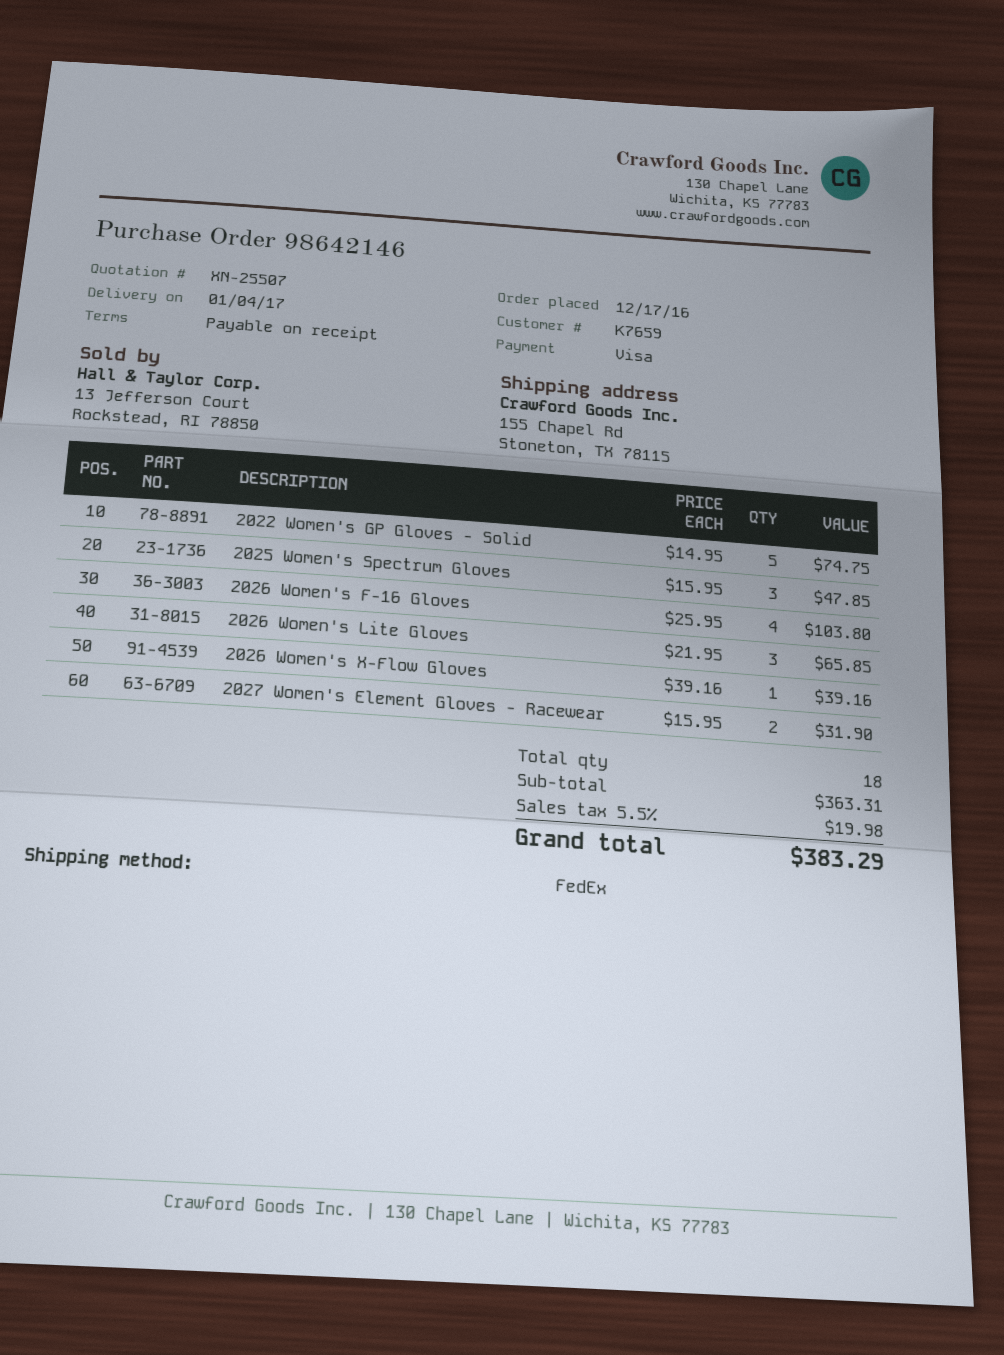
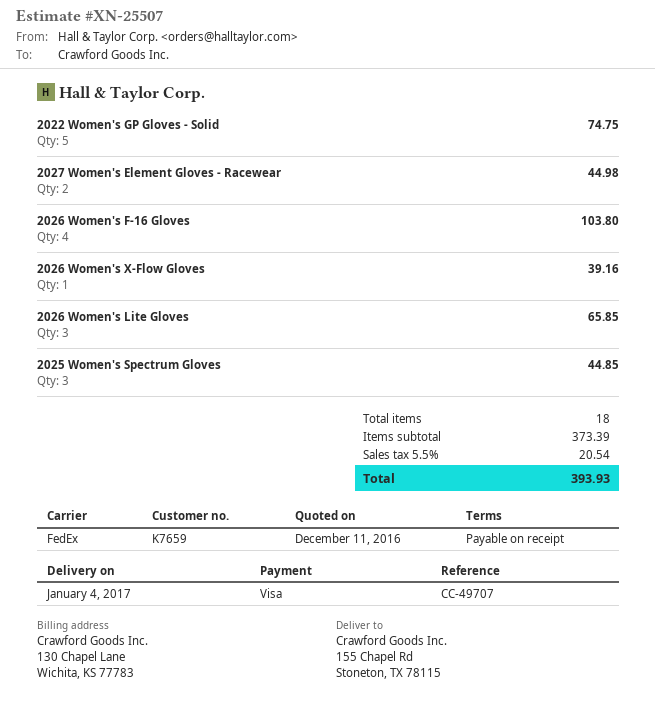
2025 Women's Spectrum Gloves: 3 for 47.85 -> 3 for 44.85
2027 Women's Element Gloves - Racewear: 2 for 31.90 -> 2 for 44.98
subtotal: 363.31 -> 373.39
tax: 5.5% = 19.98 -> 5.5% = 20.54
total: 383.29 -> 393.93

